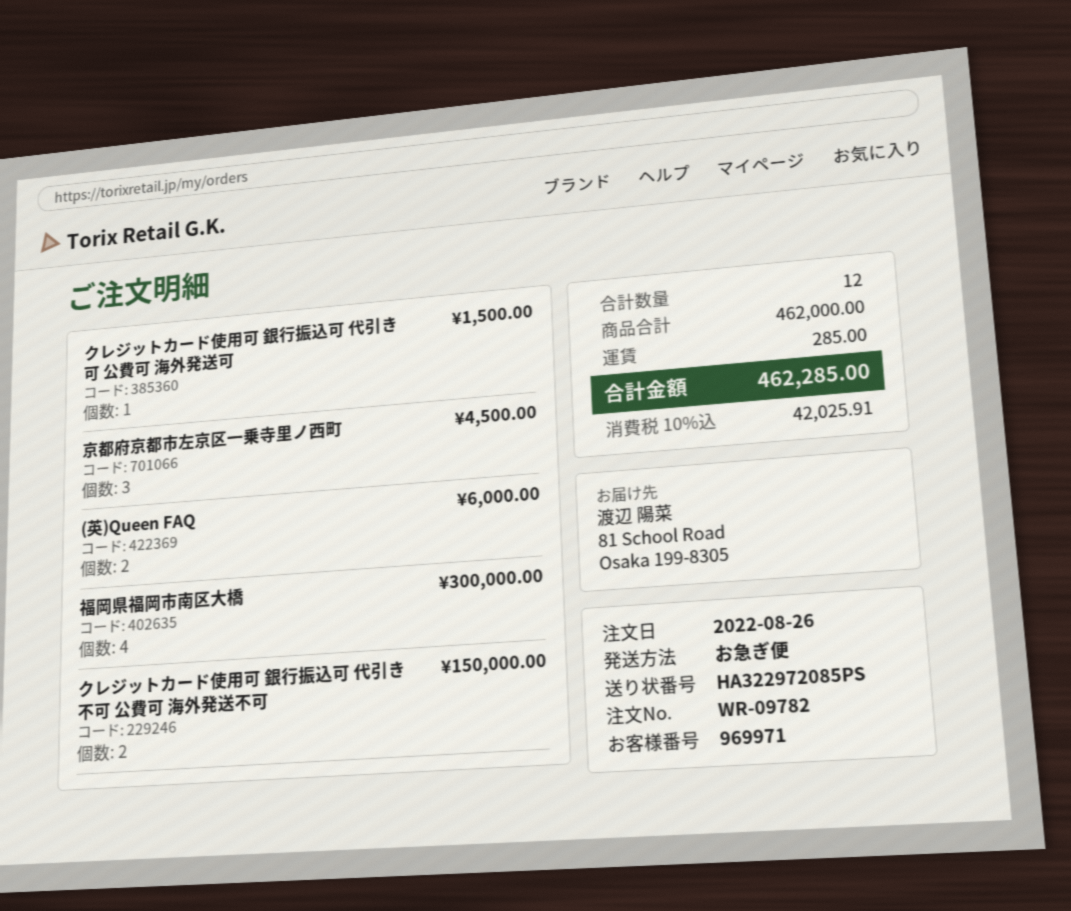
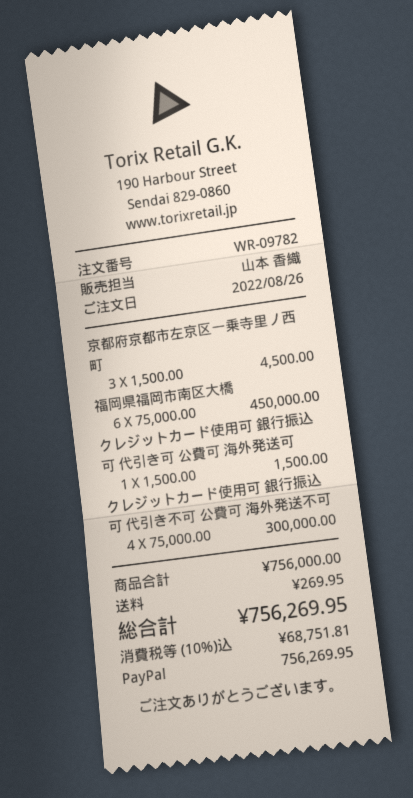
(英)Queen FAQ: 2 for 6000.00 -> none
福岡県福岡市南区大橋: 4 for 300000.00 -> 6 for 450000.00
クレジットカード使用可 銀行振込可 代引き不可 公費可 海外発送不可: 2 for 150000.00 -> 4 for 300000.00
subtotal: 462000.00 -> 756000.00
shipping: 285.00 -> 269.95
tax: 10% = 42025.91 -> 10% = 68751.81
total: 462285.00 -> 756269.95

